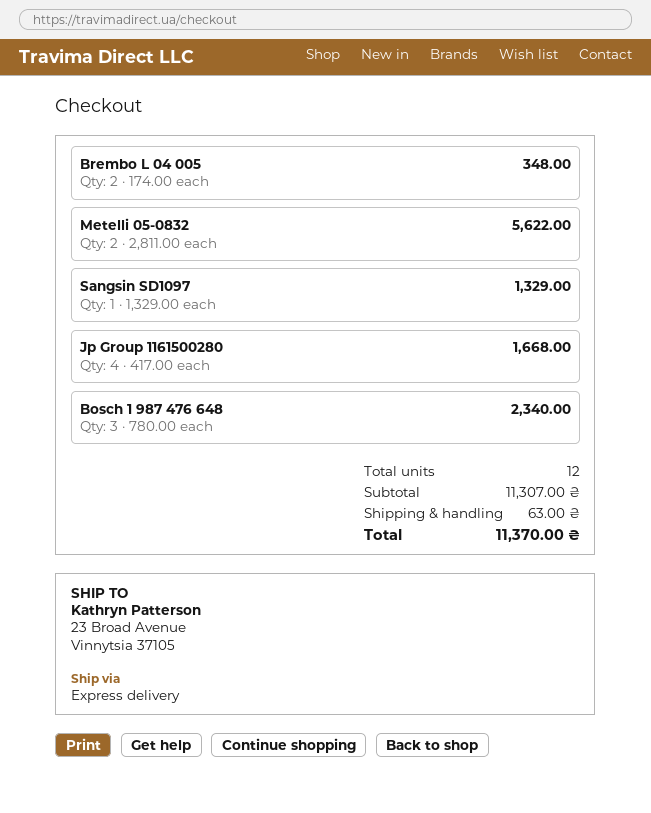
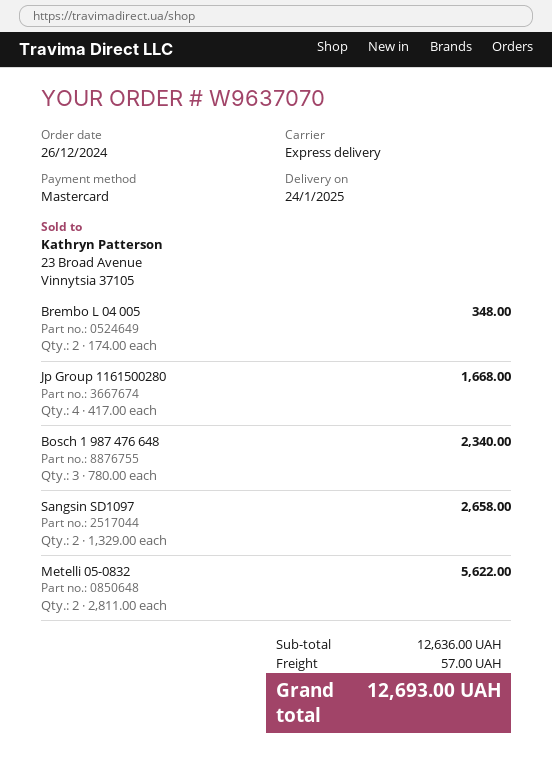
Sangsin SD1097: 1 x 1329.00 = 1329.00 -> 2 x 1329.00 = 2658.00
subtotal: 11307.00 -> 12636.00
shipping: 63.00 -> 57.00
total: 11370.00 -> 12693.00

